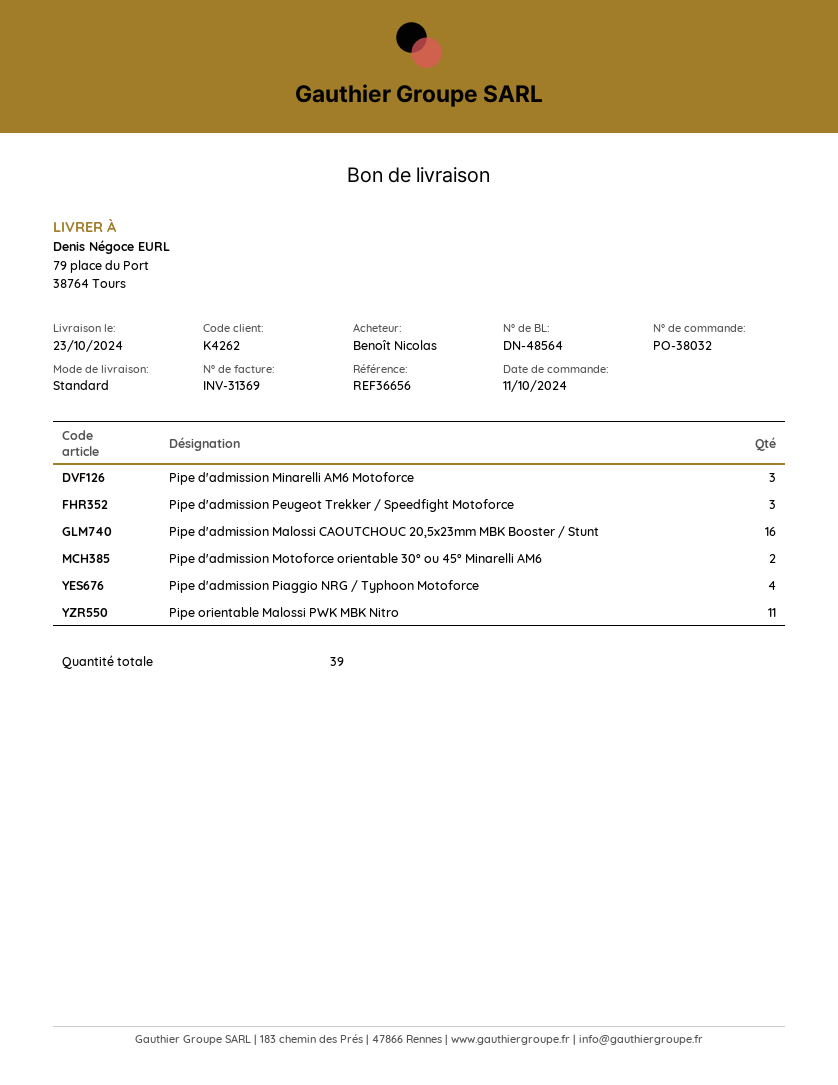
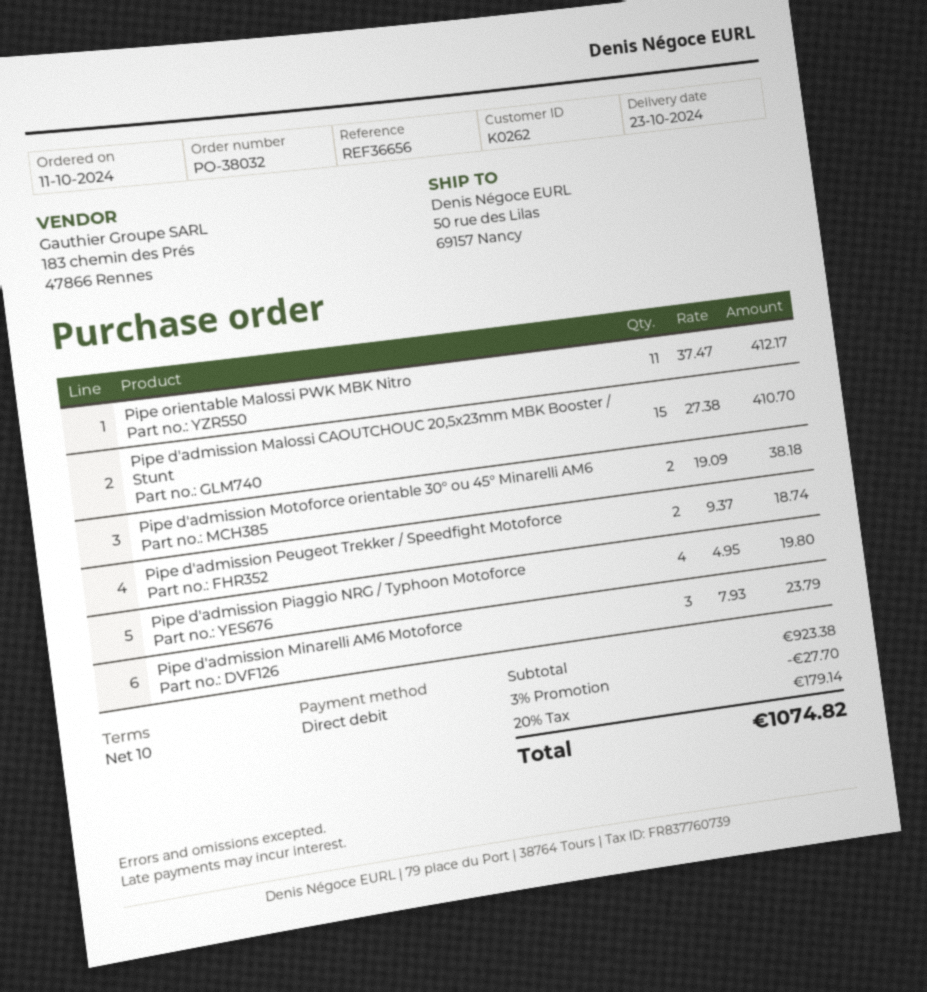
customer number: K4262 -> K0262
ship to: 79 place du Port, 38764 Tours -> 50 rue des Lilas, 69157 Nancy
Pipe d'admission Peugeot Trekker / Speedfight Motoforce: 3 -> 2
Pipe d'admission Malossi CAOUTCHOUC 20,5x23mm MBK Booster / Stunt: 16 -> 15

